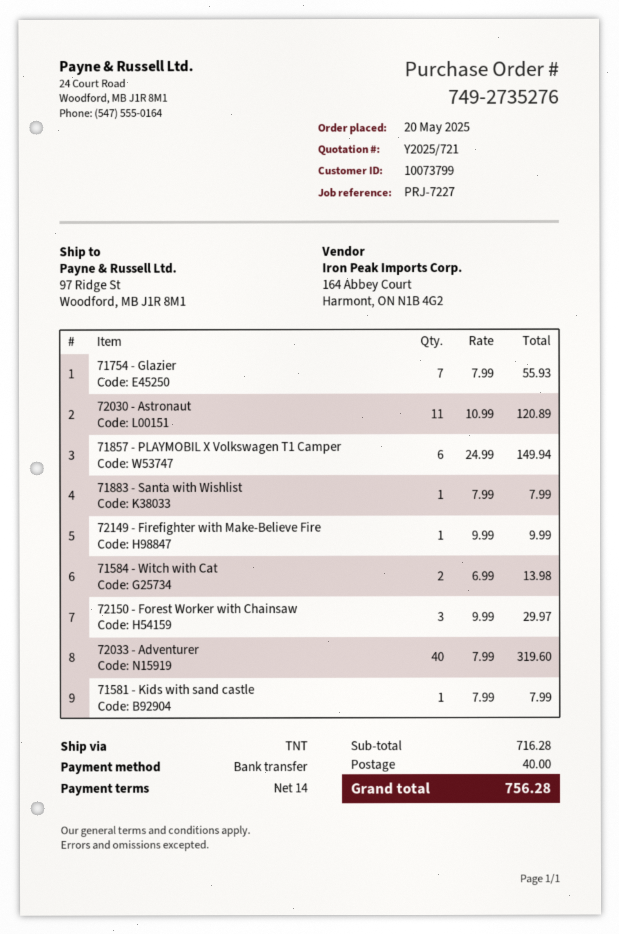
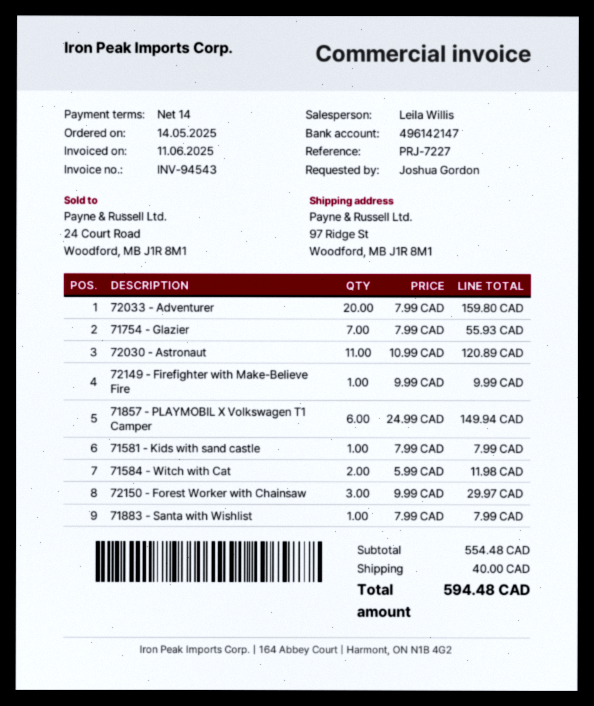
order date: 2025-05-20 -> 2025-05-14
71584 - Witch with Cat: 2 x 6.99 = 13.98 -> 2 x 5.99 = 11.98
72033 - Adventurer: 40 x 7.99 = 319.60 -> 20 x 7.99 = 159.80
subtotal: 716.28 -> 554.48
total: 756.28 -> 594.48

